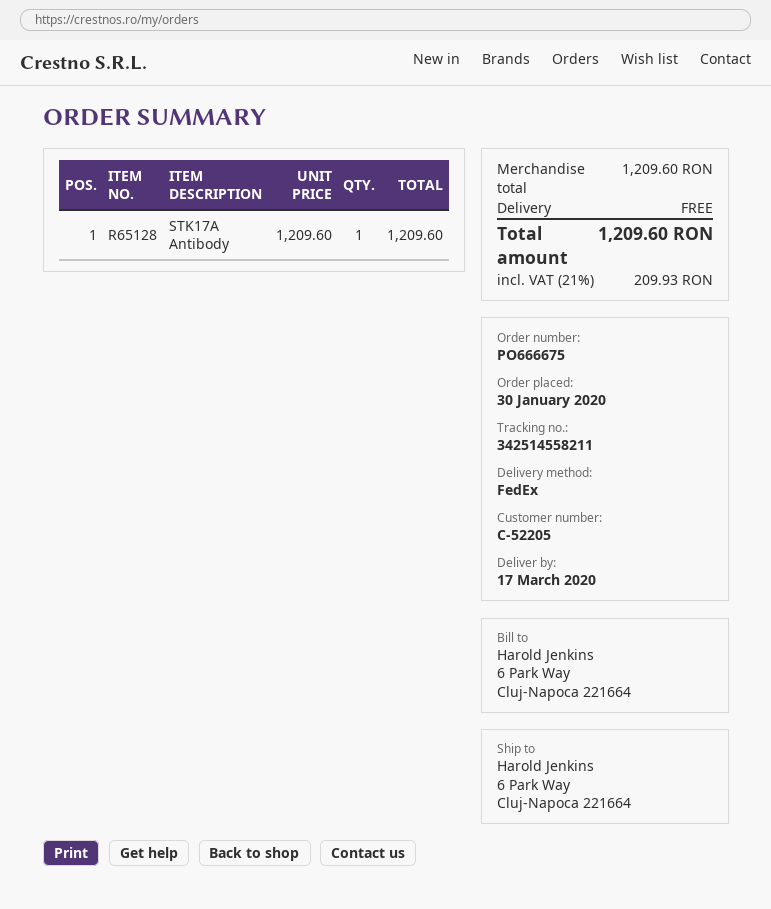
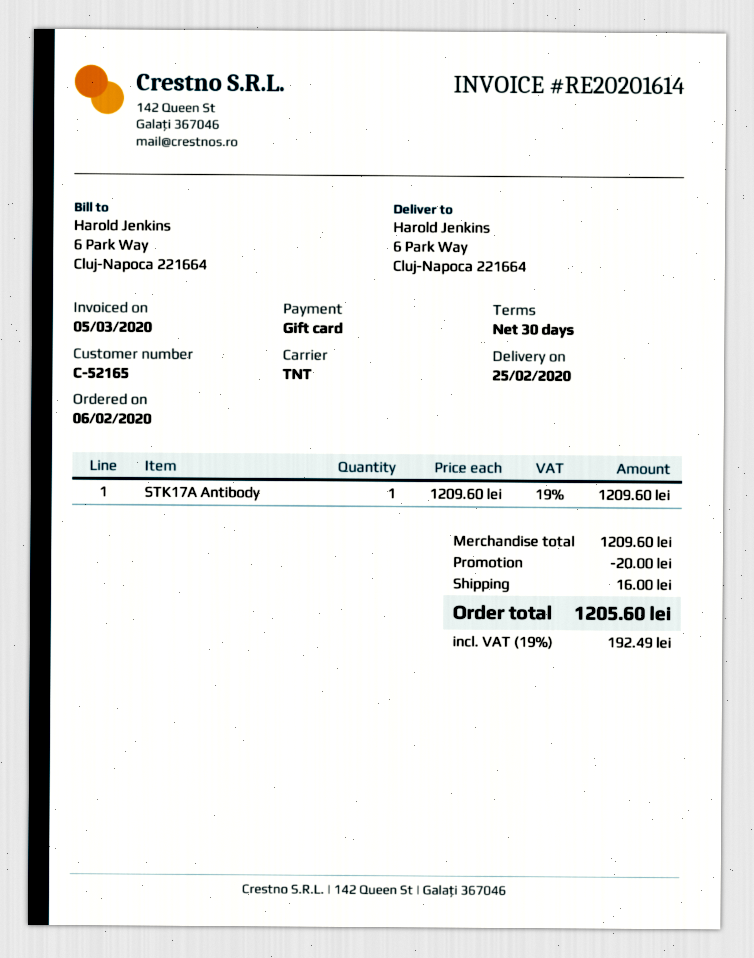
order date: 2020-01-30 -> 2020-02-06
delivery date: 2020-03-17 -> 2020-02-25
customer number: C-52205 -> C-52165
shipping method: FedEx -> TNT
discount: none -> 20.00
shipping: 0.00 -> 16.00
tax: 21% = 209.93 -> 19% = 192.49
total: 1209.60 -> 1205.60

